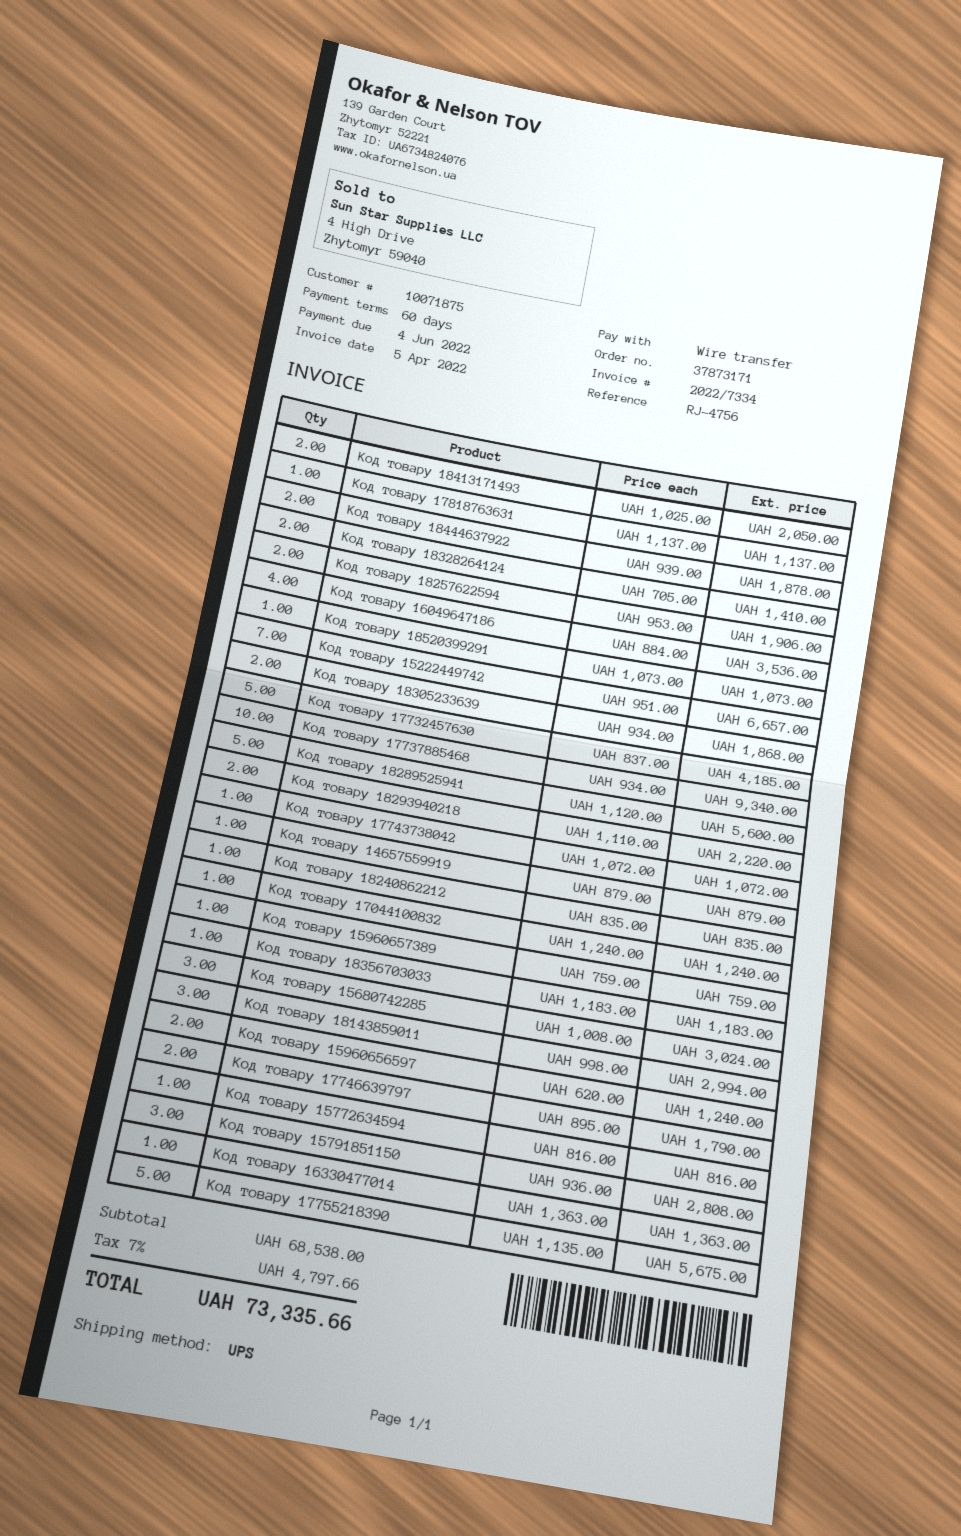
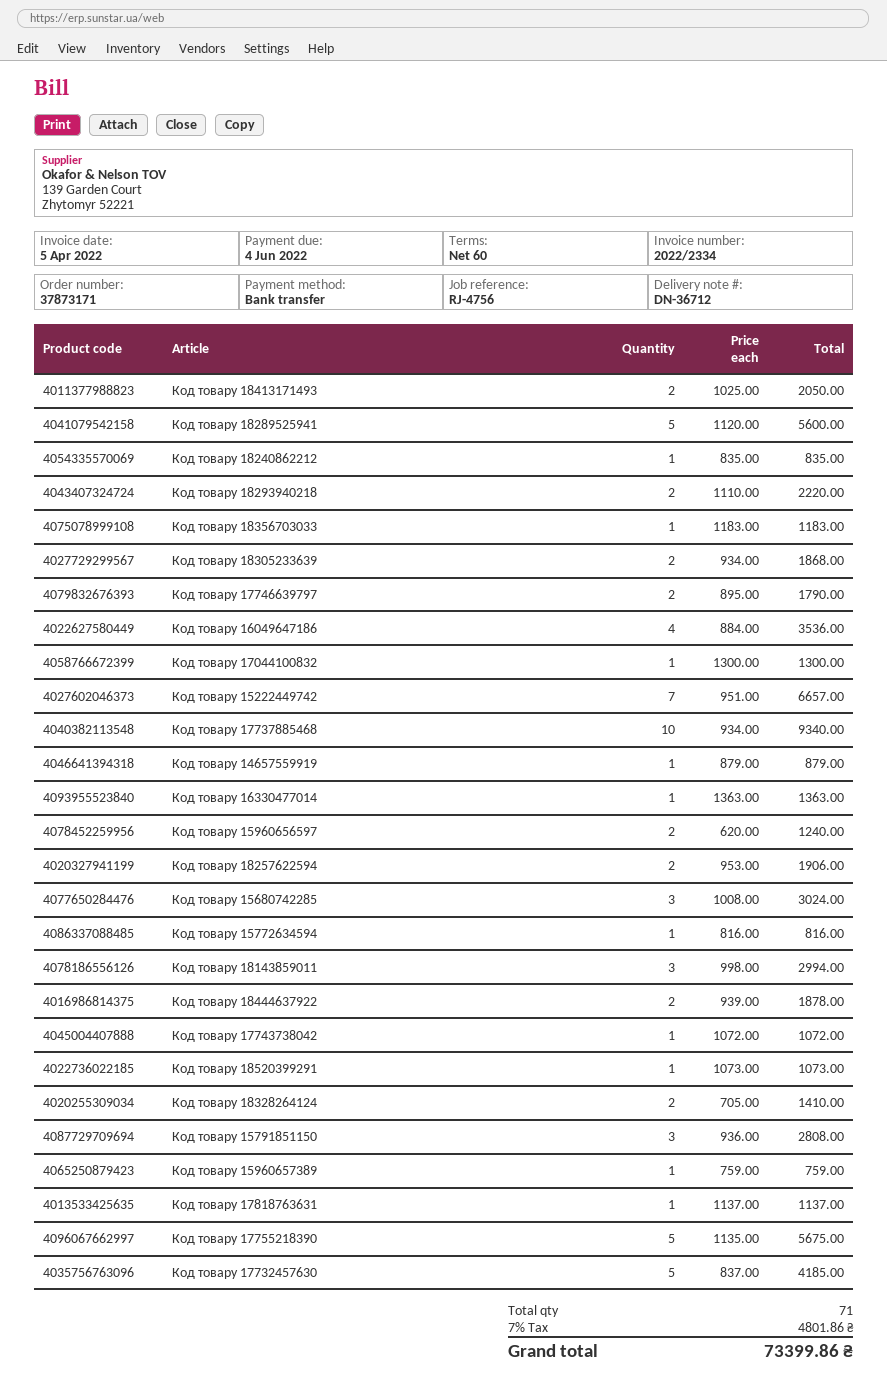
invoice number: 2022/7334 -> 2022/2334
Код товару 17044100832: 1 x 1240.00 = 1240.00 -> 1 x 1300.00 = 1300.00
tax: 7% = 4797.66 -> 7% = 4801.86
total: 73335.66 -> 73399.86

